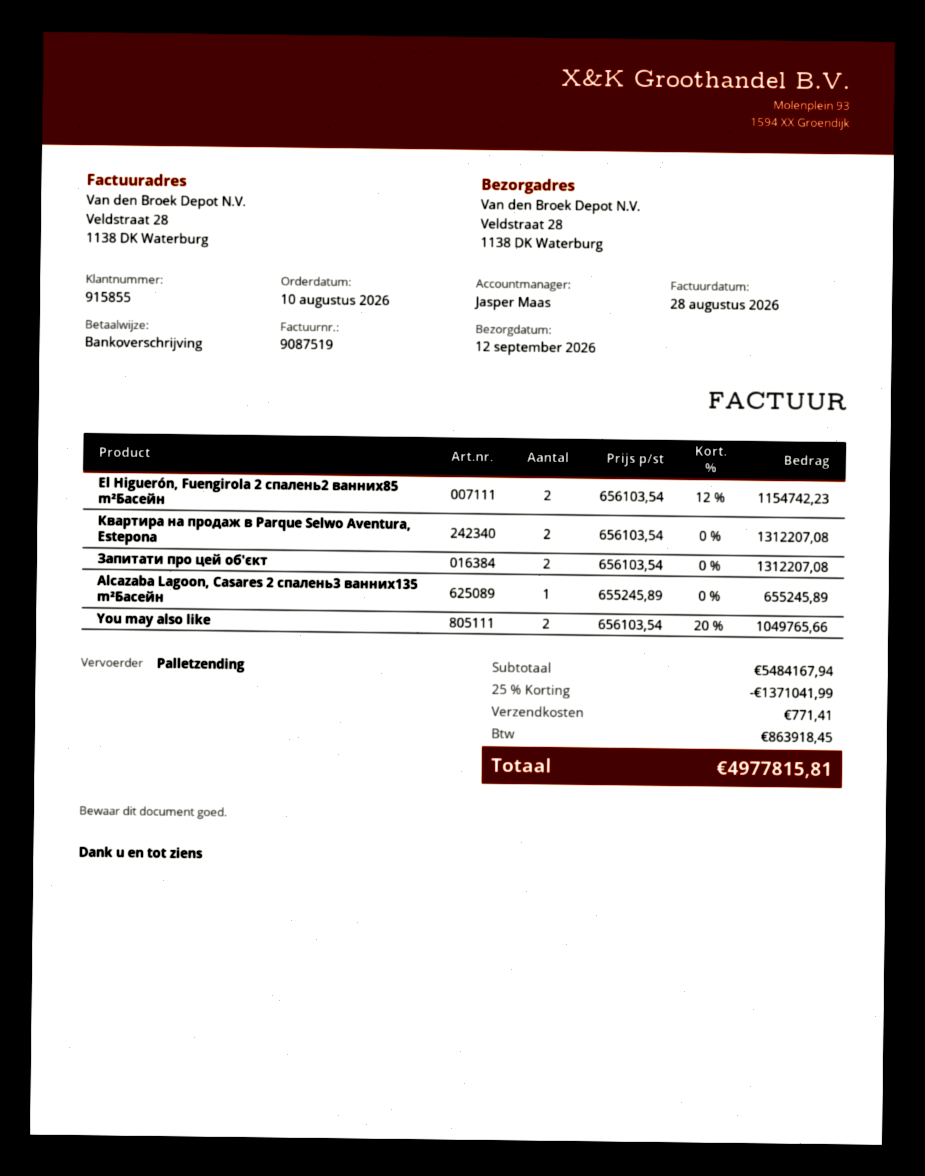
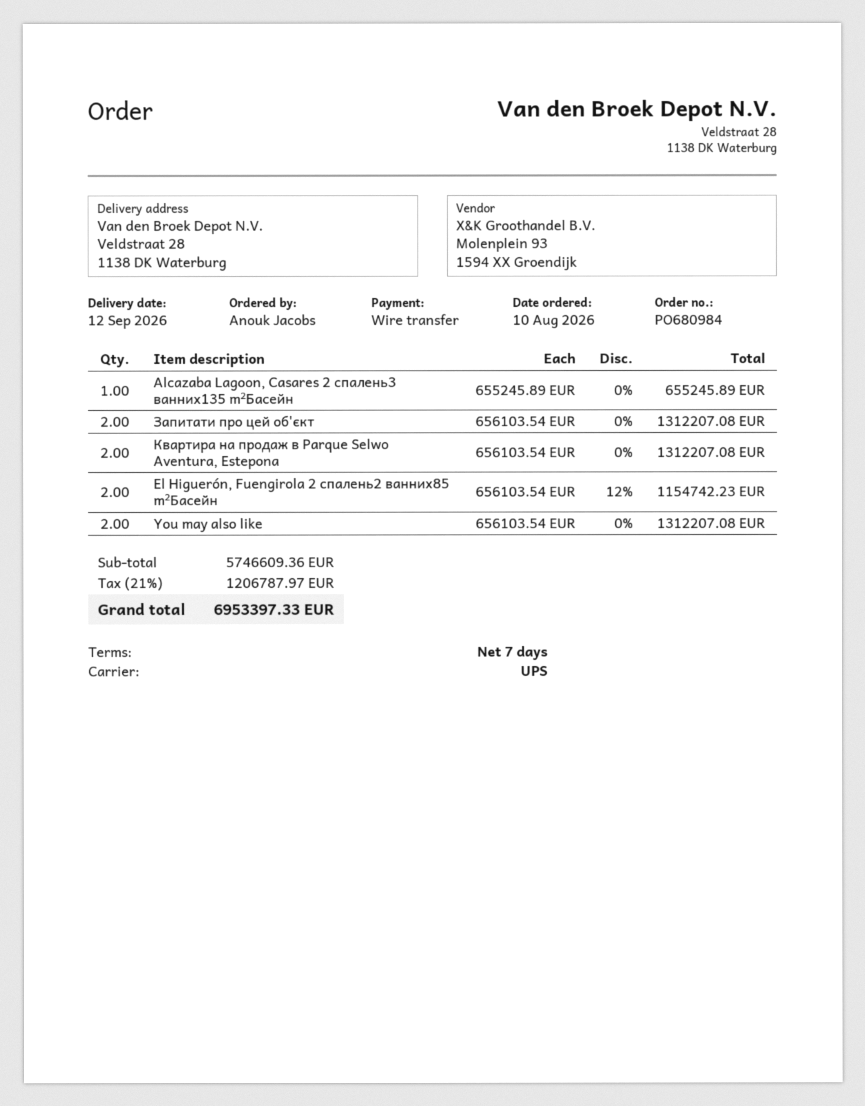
shipping method: pallet freight -> UPS
You may also like: 2 x 656103.54 - 20% = 1049765.66 -> 2 x 656103.54 = 1312207.08
subtotal: 5484167.94 -> 5746609.36
discount: 25% = 1371041.99 -> none
shipping: 771.41 -> none
tax: 863918.45 -> 1206787.97
total: 4977815.81 -> 6953397.33

